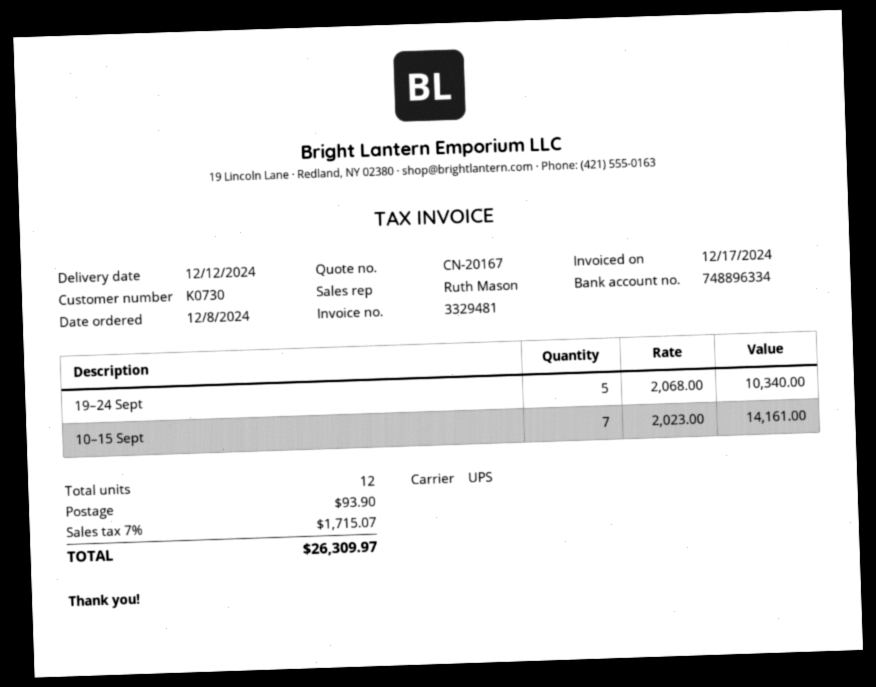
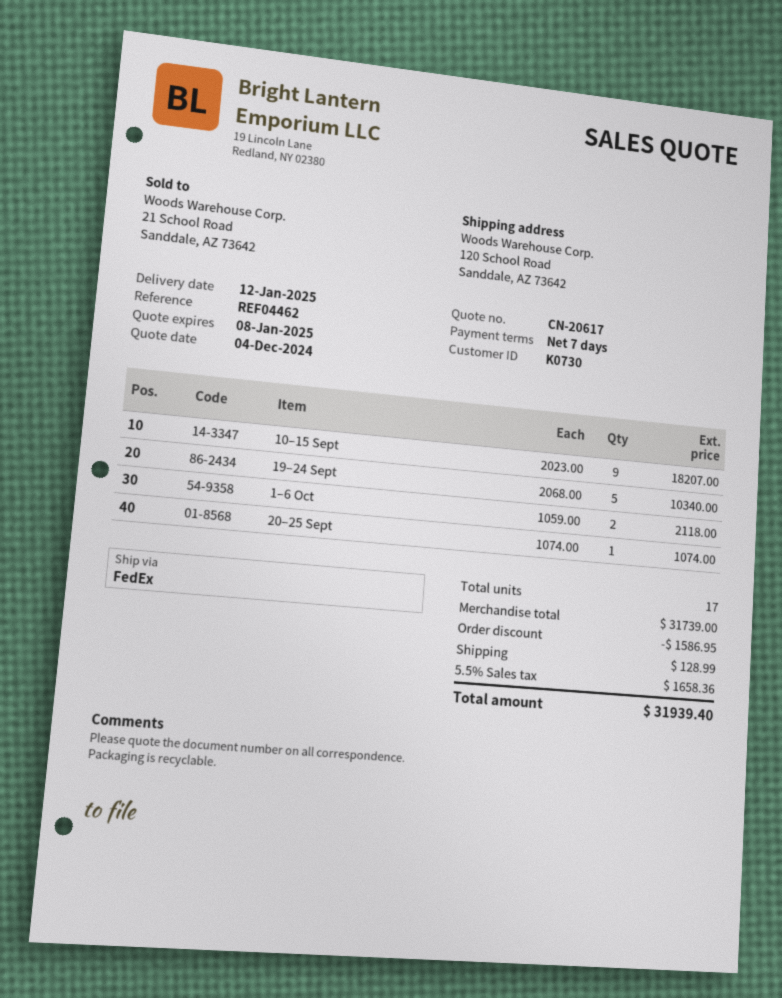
quote number: CN-20167 -> CN-20617
delivery date: 2024-12-12 -> 2025-01-12
shipping method: UPS -> FedEx
10–15 Sept: 7 x 2023.00 = 14161.00 -> 9 x 2023.00 = 18207.00
1–6 Oct: none -> 2 x 1059.00 = 2118.00
20–25 Sept: none -> 1 x 1074.00 = 1074.00
total quantity: 12 -> 17
discount: none -> 1586.95
shipping: 93.90 -> 128.99
tax: 7% = 1715.07 -> 5.5% = 1658.36
total: 26309.97 -> 31939.40

